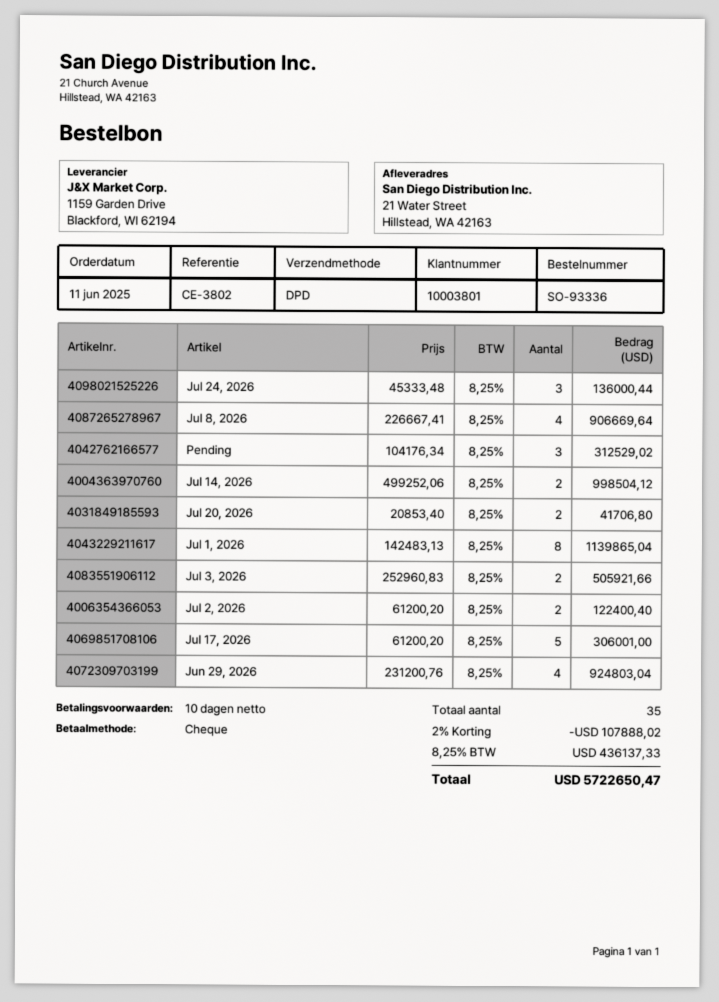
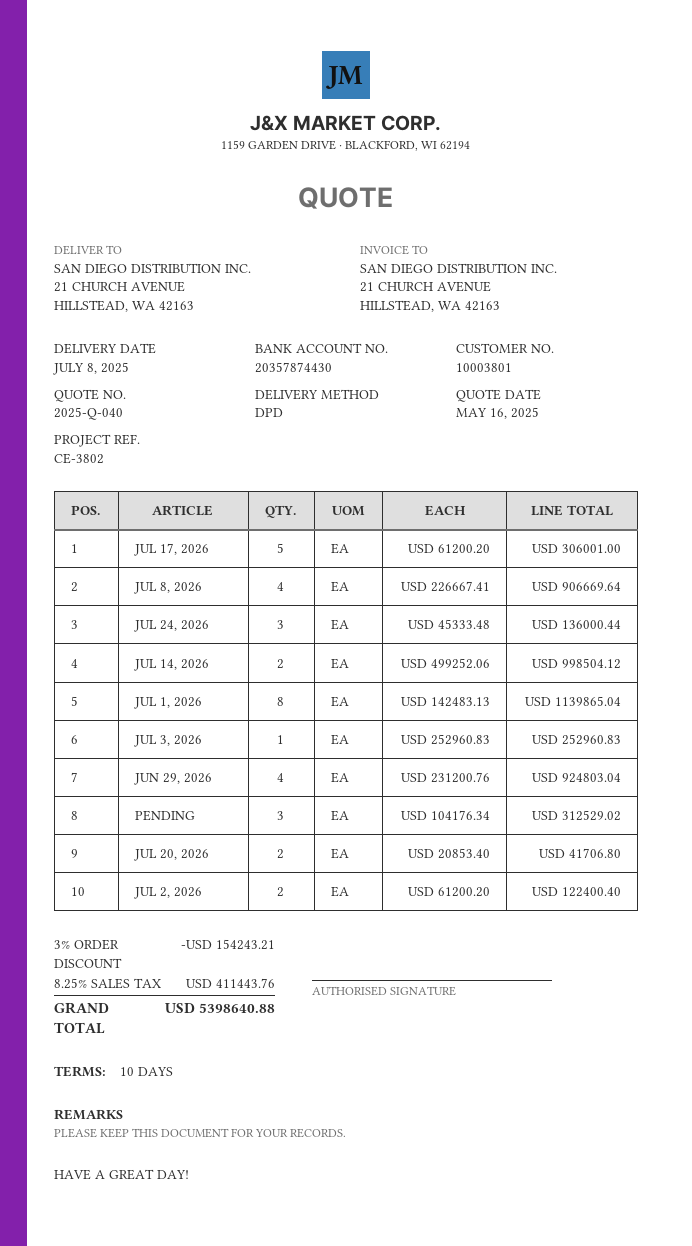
ship to: 21 Water Street, Hillstead, WA 42163 -> 21 CHURCH AVENUE, HILLSTEAD, WA 42163
Jul 3, 2026: 2 x 252960.83 = 505921.66 -> 1 x 252960.83 = 252960.83
discount: 2% = 107888.02 -> 3% = 154243.21
tax: 8.25% = 436137.33 -> 8.25% = 411443.76
total: 5722650.47 -> 5398640.88

